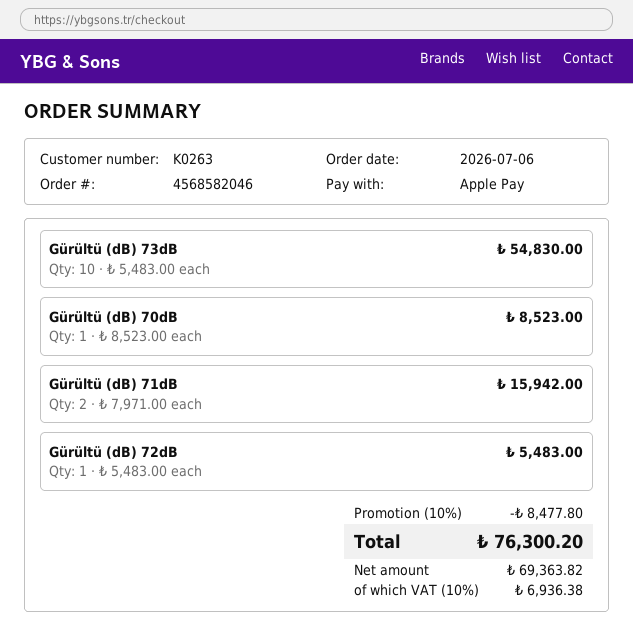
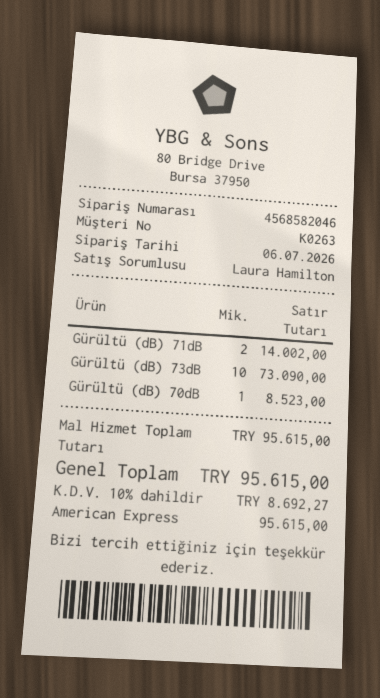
payment method: Apple Pay -> American Express
Gürültü (dB) 73dB: 10 for 54830.00 -> 10 for 73090.00
Gürültü (dB) 71dB: 2 for 15942.00 -> 2 for 14002.00
Gürültü (dB) 72dB: 1 for 5483.00 -> none
discount: 10% = 8477.80 -> none
tax: 10% = 6936.38 -> 10% = 8692.27
total: 76300.20 -> 95615.00

